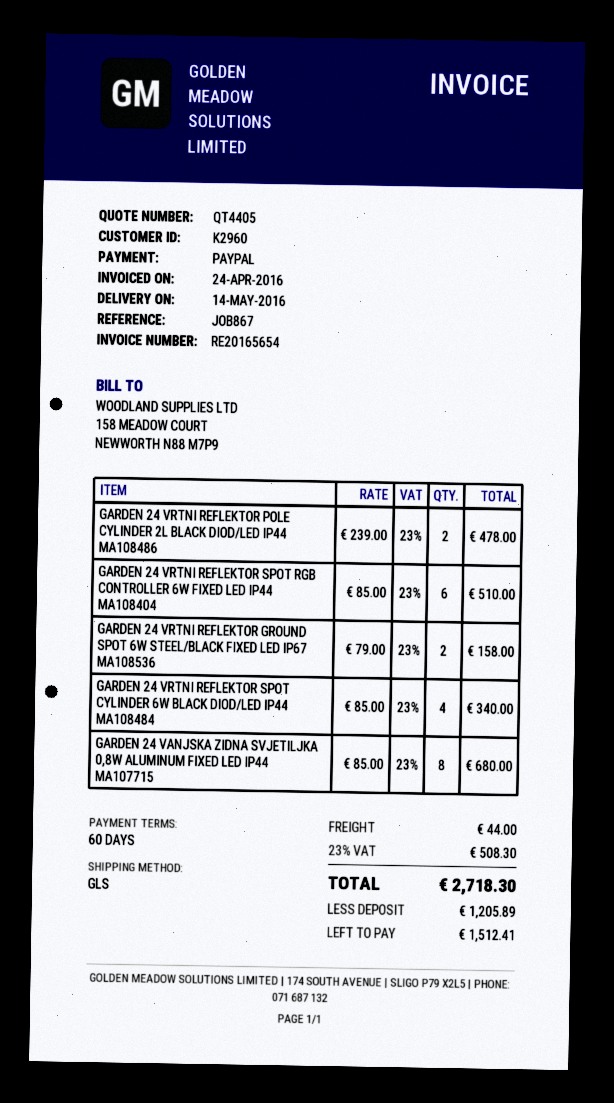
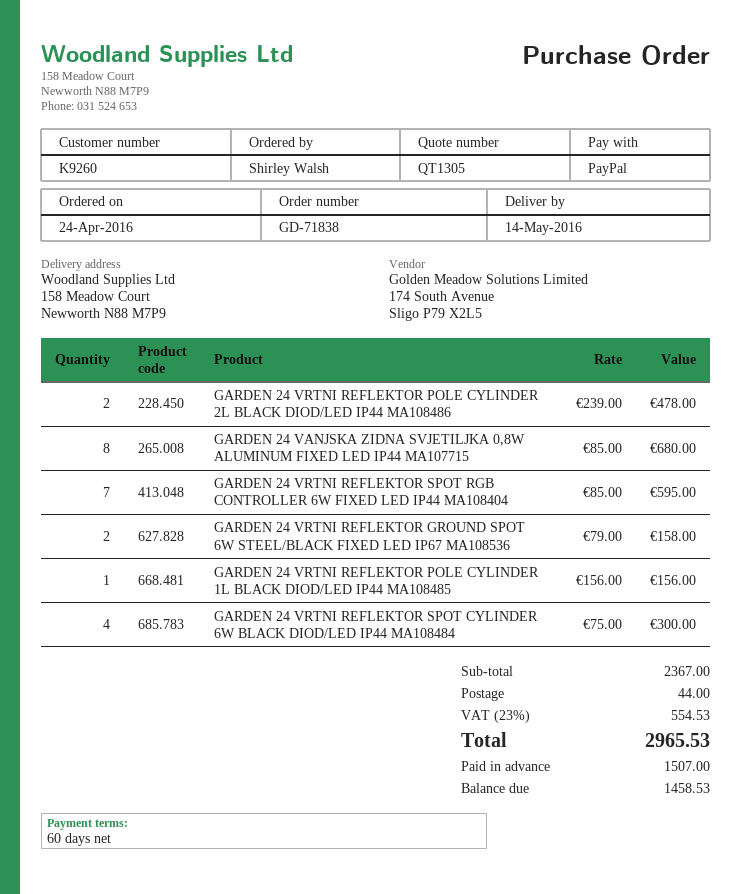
quote number: QT4405 -> QT1305
customer number: K2960 -> K9260
GARDEN 24 VRTNI REFLEKTOR SPOT RGB CONTROLLER 6W FIXED LED IP44 MA108404: 6 x 85.00 = 510.00 -> 7 x 85.00 = 595.00
GARDEN 24 VRTNI REFLEKTOR SPOT CYLINDER 6W BLACK DIOD/LED IP44 MA108484: 4 x 85.00 = 340.00 -> 4 x 75.00 = 300.00
GARDEN 24 VRTNI REFLEKTOR POLE CYLINDER 1L BLACK DIOD/LED IP44 MA108485: none -> 1 x 156.00 = 156.00
tax: 23% = 508.30 -> 23% = 554.53
total: 2718.30 -> 2965.53
deposit: 1205.89 -> 1507.00
balance: 1512.41 -> 1458.53

